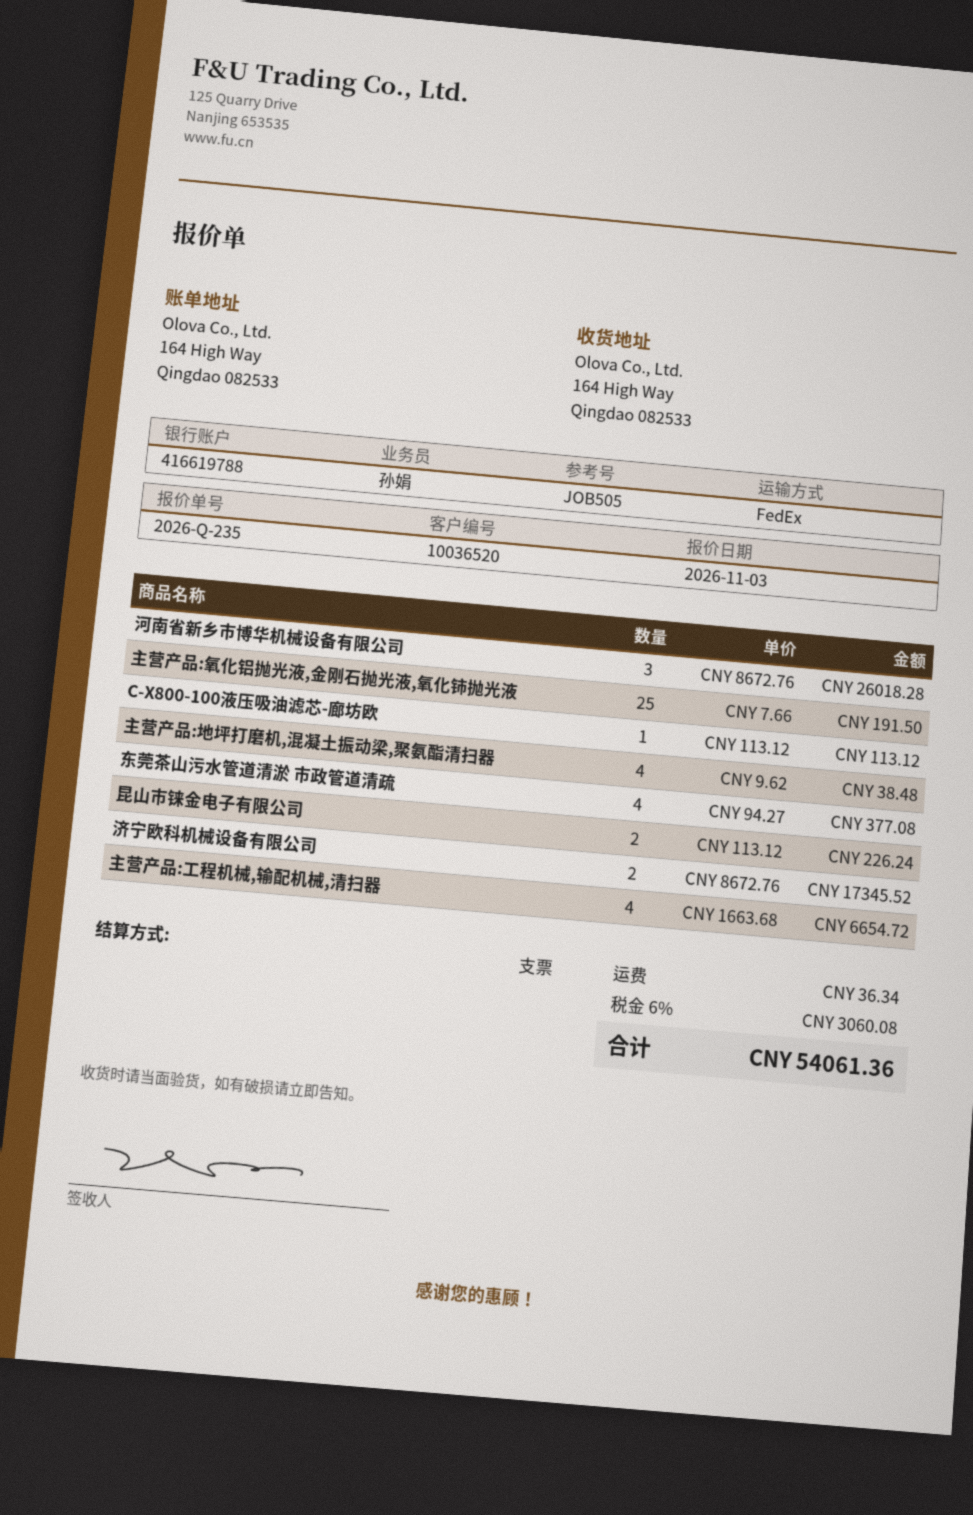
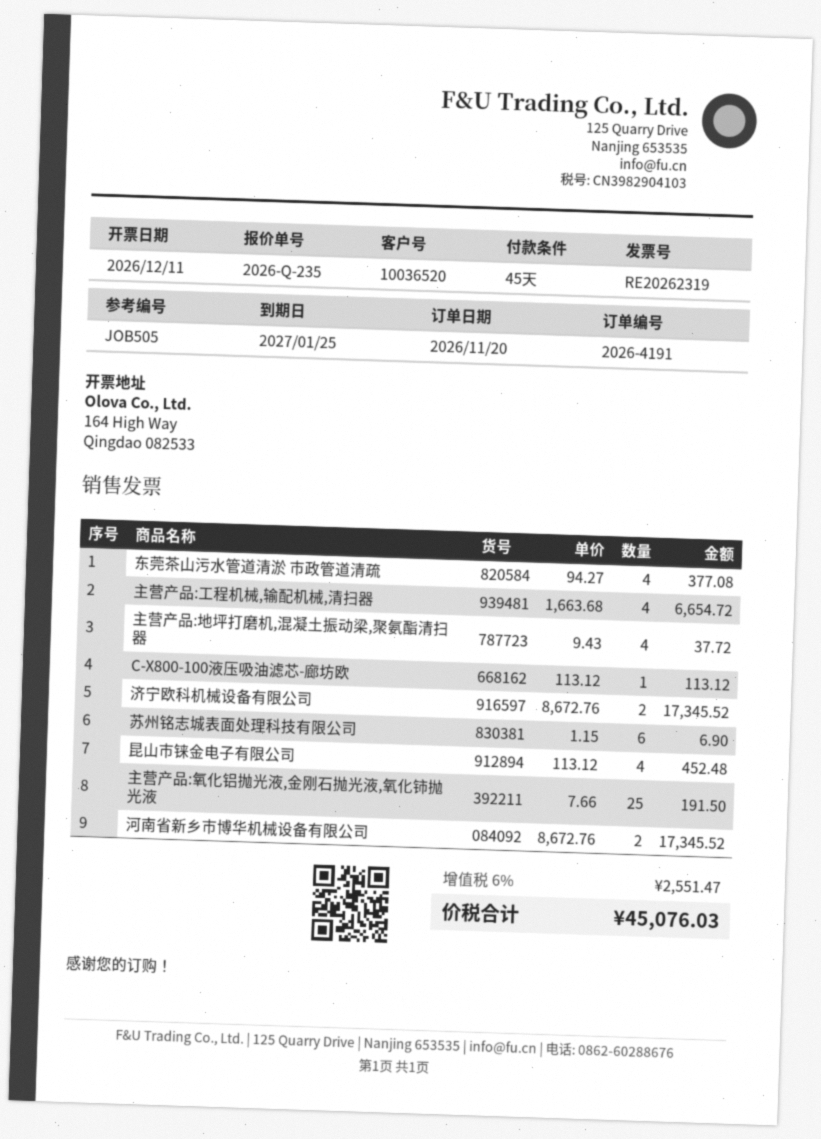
河南省新乡市博华机械设备有限公司: 3 x 8672.76 = 26018.28 -> 2 x 8672.76 = 17345.52
主营产品:地坪打磨机,混凝土振动梁,聚氨酯清扫器: 4 x 9.62 = 38.48 -> 4 x 9.43 = 37.72
昆山市铼金电子有限公司: 2 x 113.12 = 226.24 -> 4 x 113.12 = 452.48
苏州铭志城表面处理科技有限公司: none -> 6 x 1.15 = 6.90
shipping: 36.34 -> none
tax: 6% = 3060.08 -> 6% = 2551.47
total: 54061.36 -> 45076.03

